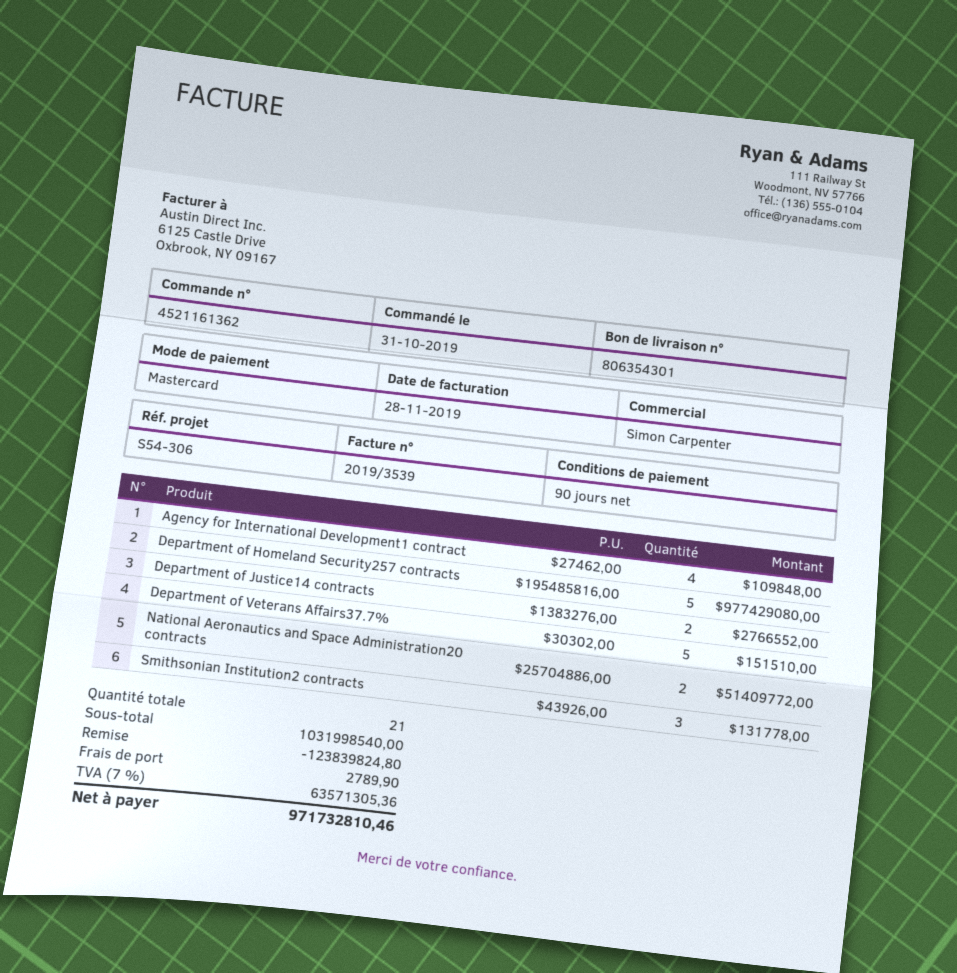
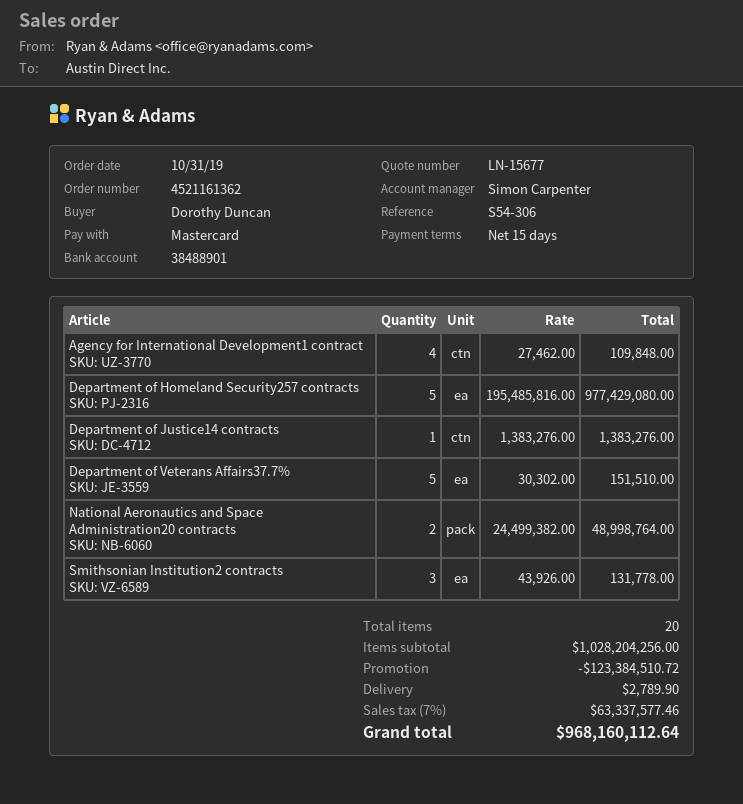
payment terms: 90 days -> 15 days
Department of Justice14 contracts: 2 x 1383276.00 = 2766552.00 -> 1 x 1383276.00 = 1383276.00
National Aeronautics and Space Administration20 contracts: 2 x 25704886.00 = 51409772.00 -> 2 x 24499382.00 = 48998764.00
total quantity: 21 -> 20
subtotal: 1031998540.00 -> 1028204256.00
discount: 123839824.80 -> 123384510.72
tax: 7% = 63571305.36 -> 7% = 63337577.46
total: 971732810.46 -> 968160112.64

